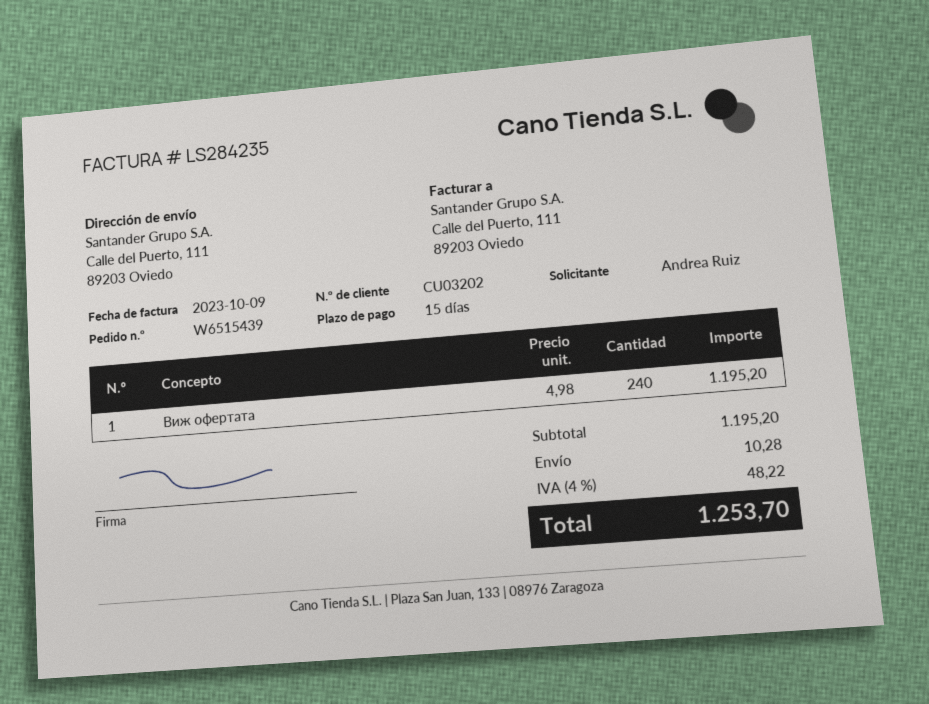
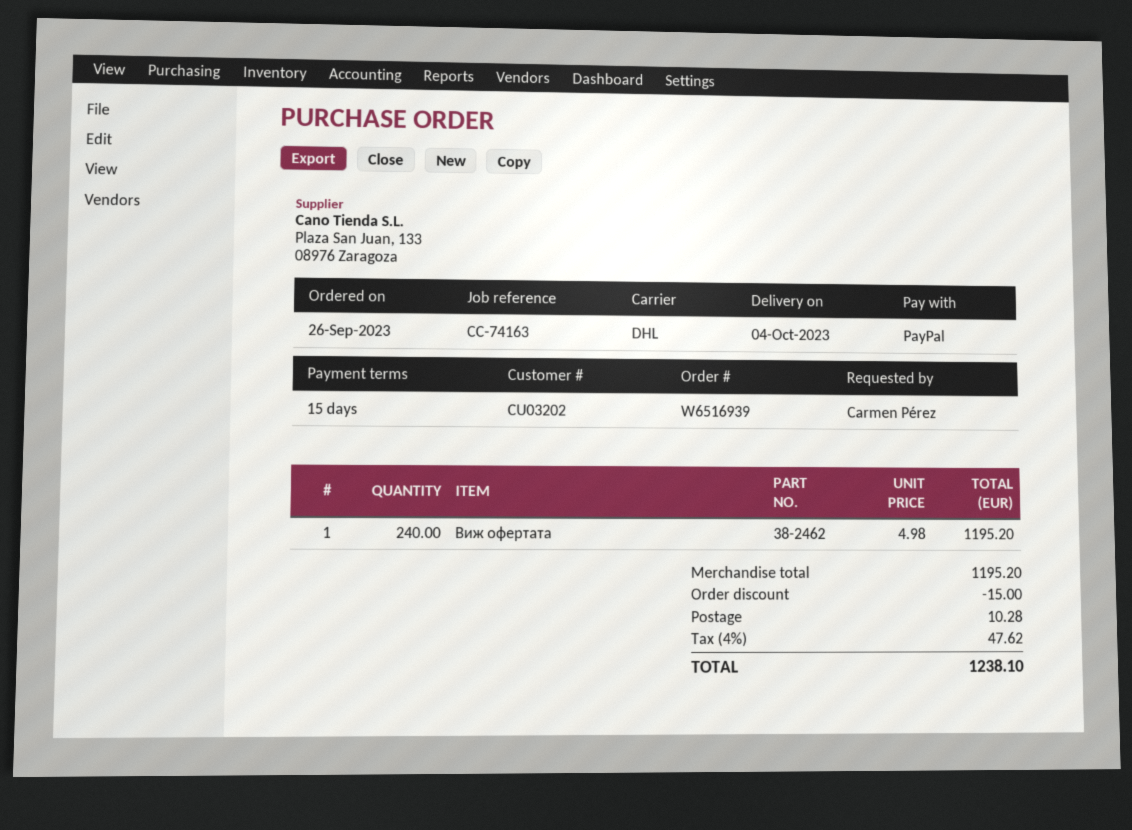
order number: W6515439 -> W6516939
ordered by: Andrea Ruiz -> Carmen Pérez
discount: none -> 15.00
tax: 4% = 48.22 -> 4% = 47.62
total: 1253.70 -> 1238.10

